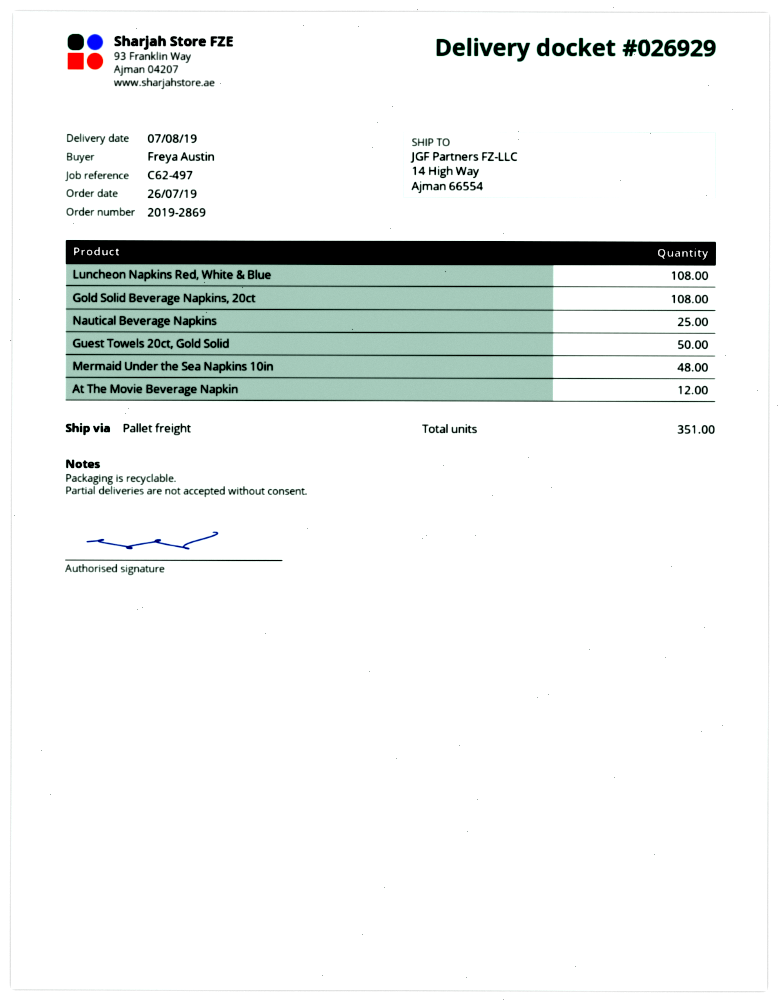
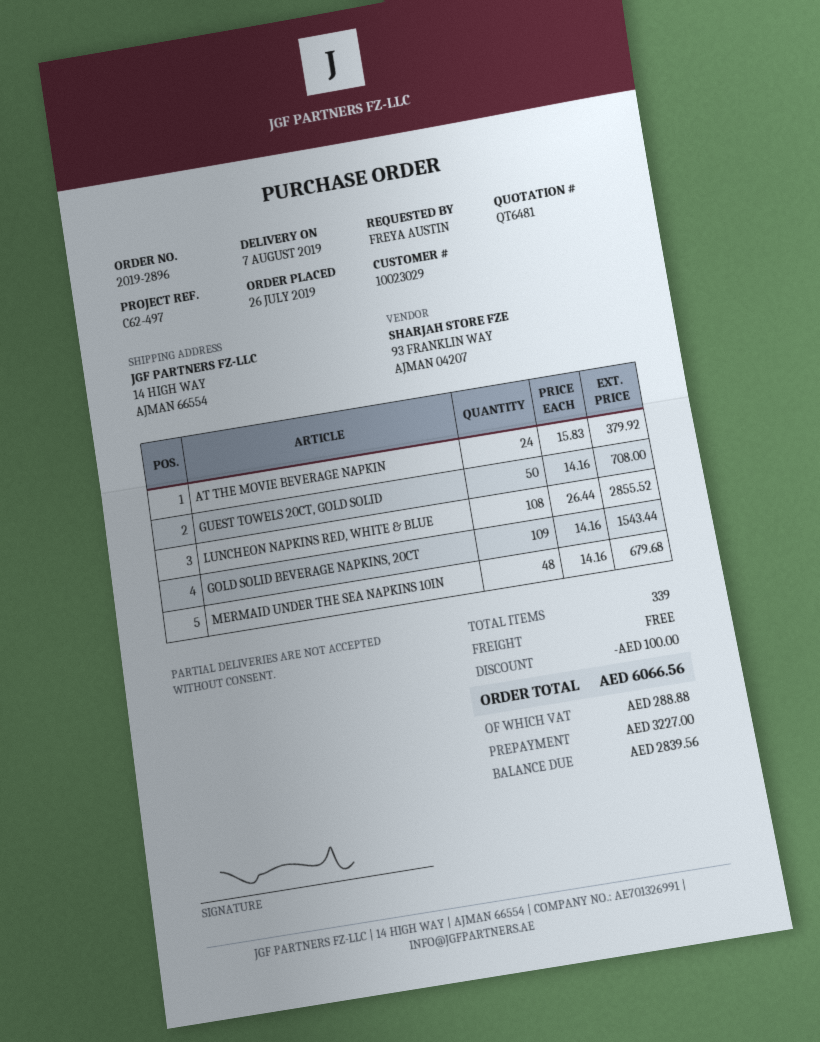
order number: 2019-2869 -> 2019-2896
Gold Solid Beverage Napkins, 20ct: 108 -> 109
Nautical Beverage Napkins: 25 -> none
At The Movie Beverage Napkin: 12 -> 24
total quantity: 351 -> 339

